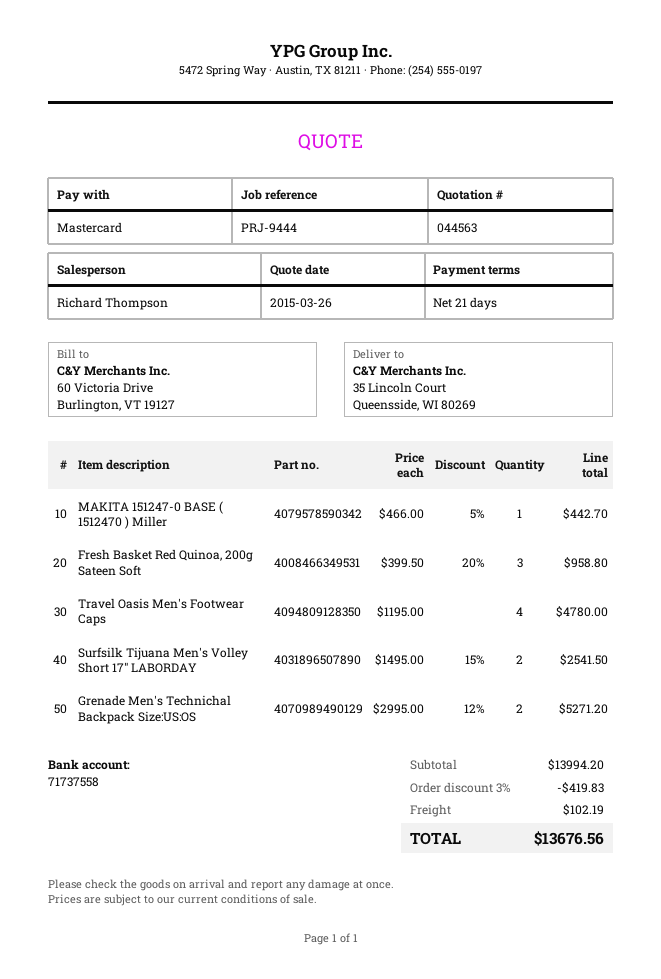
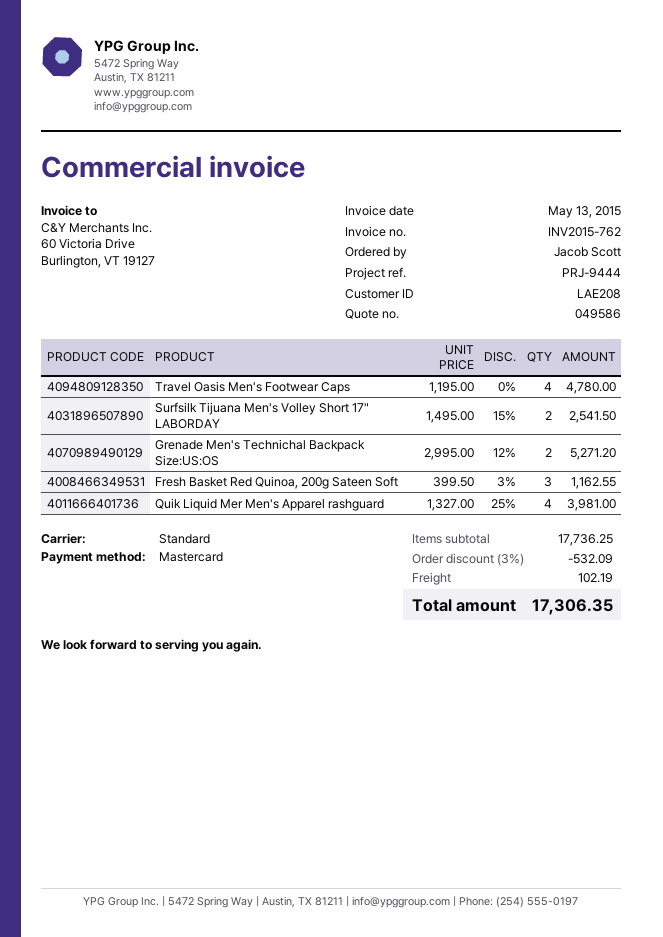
quote number: 044563 -> 049586
MAKITA 151247-0 BASE ( 1512470 ) Miller: 1 x 466.00 - 5% = 442.70 -> none
Fresh Basket Red Quinoa, 200g Sateen Soft: 3 x 399.50 - 20% = 958.80 -> 3 x 399.50 - 3% = 1162.55
Quik Liquid Mer Men's Apparel rashguard: none -> 4 x 1327.00 - 25% = 3981.00
subtotal: 13994.20 -> 17736.25
discount: 3% = 419.83 -> 3% = 532.09
total: 13676.56 -> 17306.35

